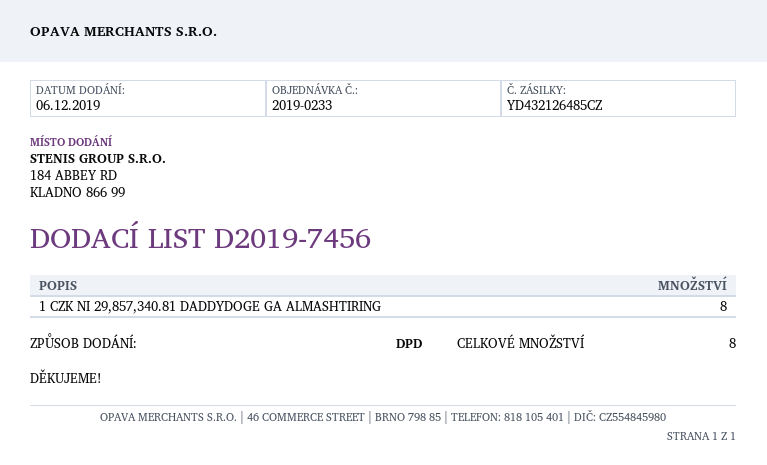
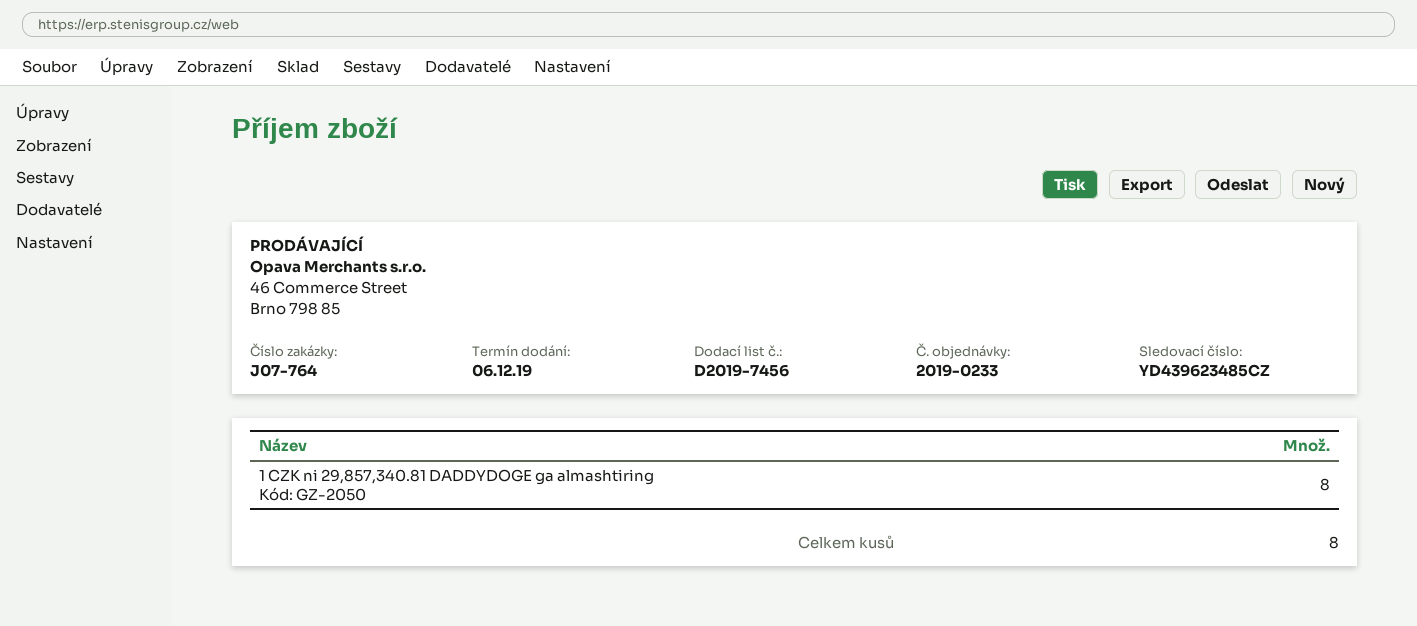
tracking number: YD432126485CZ -> YD439623485CZ

